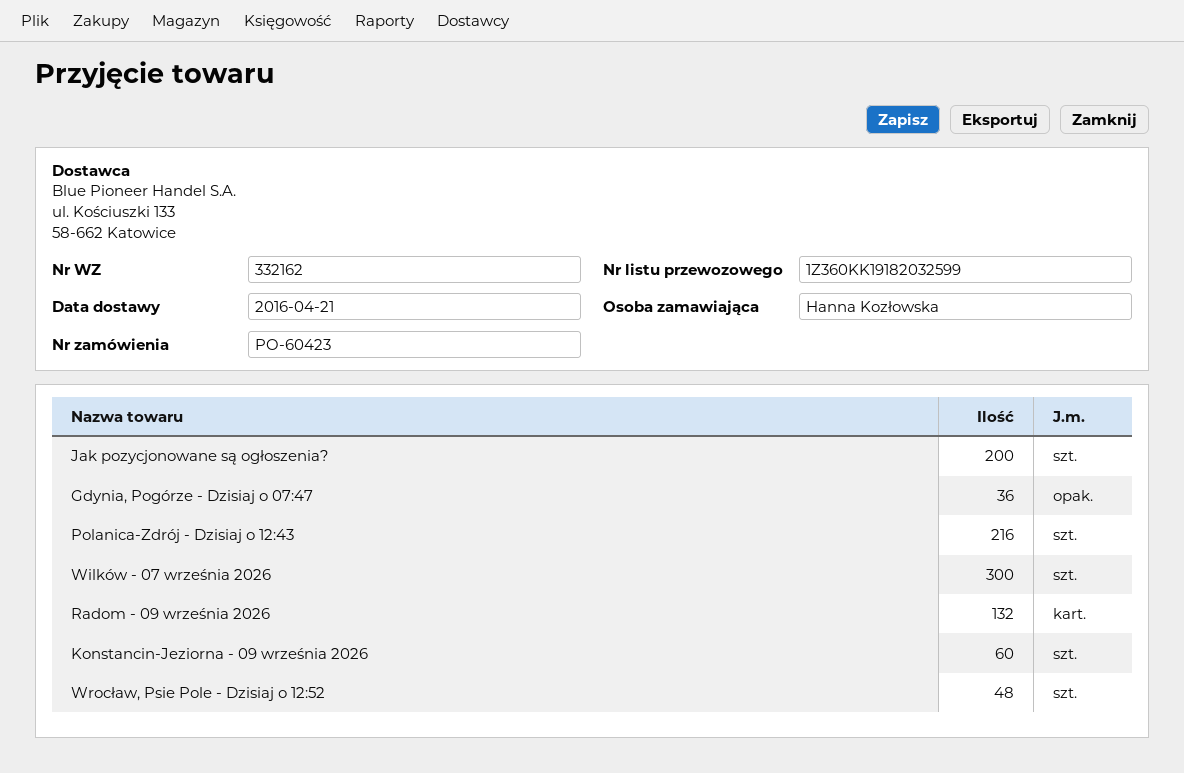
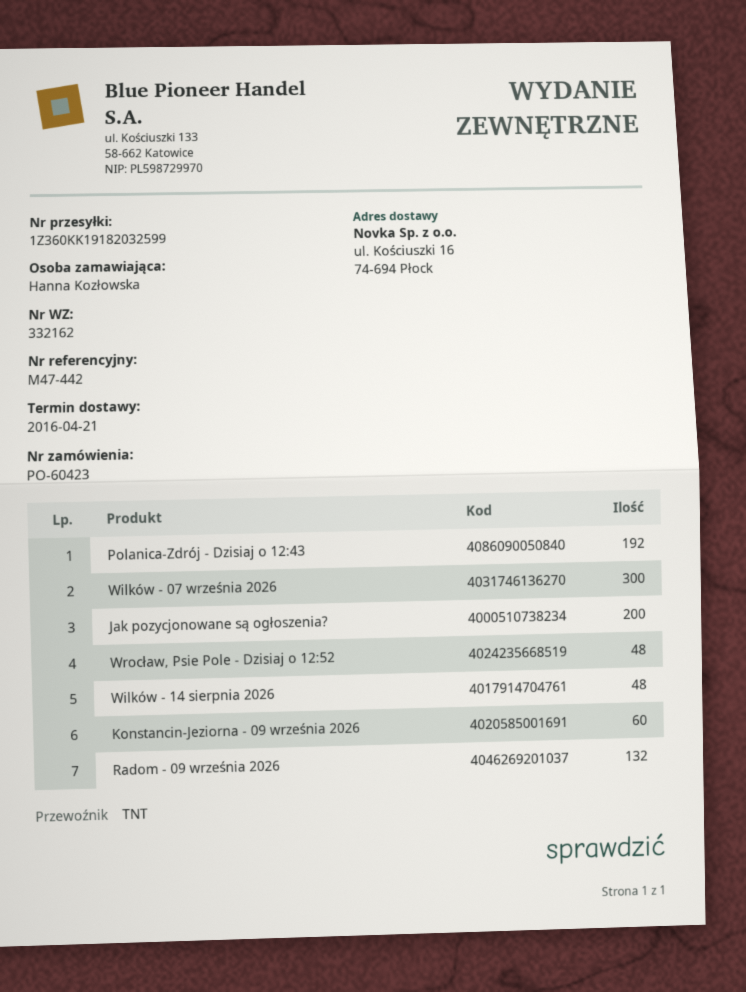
Gdynia, Pogórze - Dzisiaj o 07:47: 36 -> none
Polanica-Zdrój - Dzisiaj o 12:43: 216 -> 192
Wilków - 14 sierpnia 2026: none -> 48

